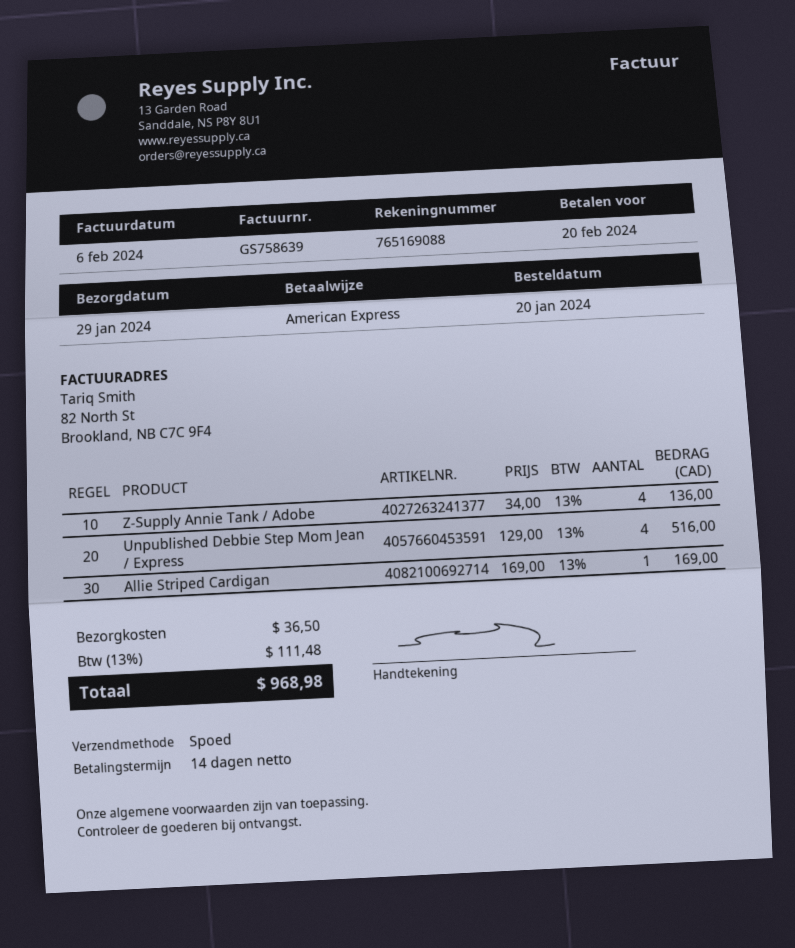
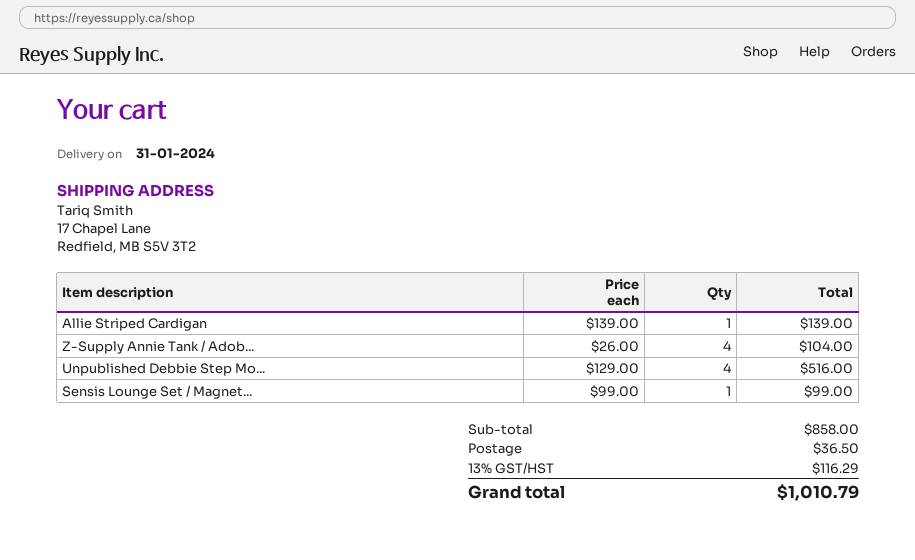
delivery date: 2024-01-29 -> 2024-01-31
Z-Supply Annie Tank / Adobe: 4 x 34.00 = 136.00 -> 4 x 26.00 = 104.00
Allie Striped Cardigan: 1 x 169.00 = 169.00 -> 1 x 139.00 = 139.00
Sensis Lounge Set / Magnet...: none -> 1 x 99.00 = 99.00
tax: 13% = 111.48 -> 13% = 116.29
total: 968.98 -> 1010.79

